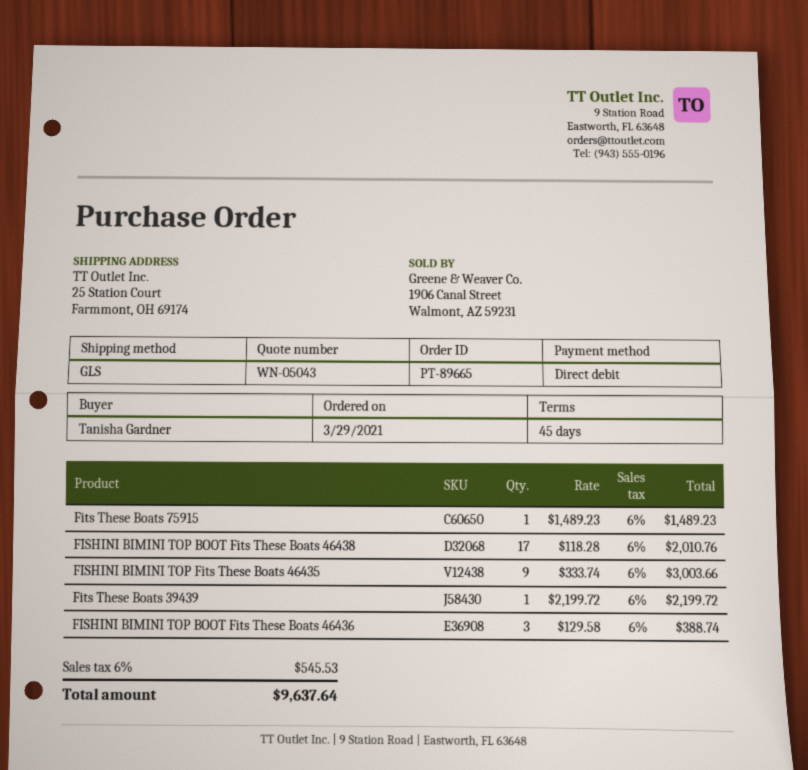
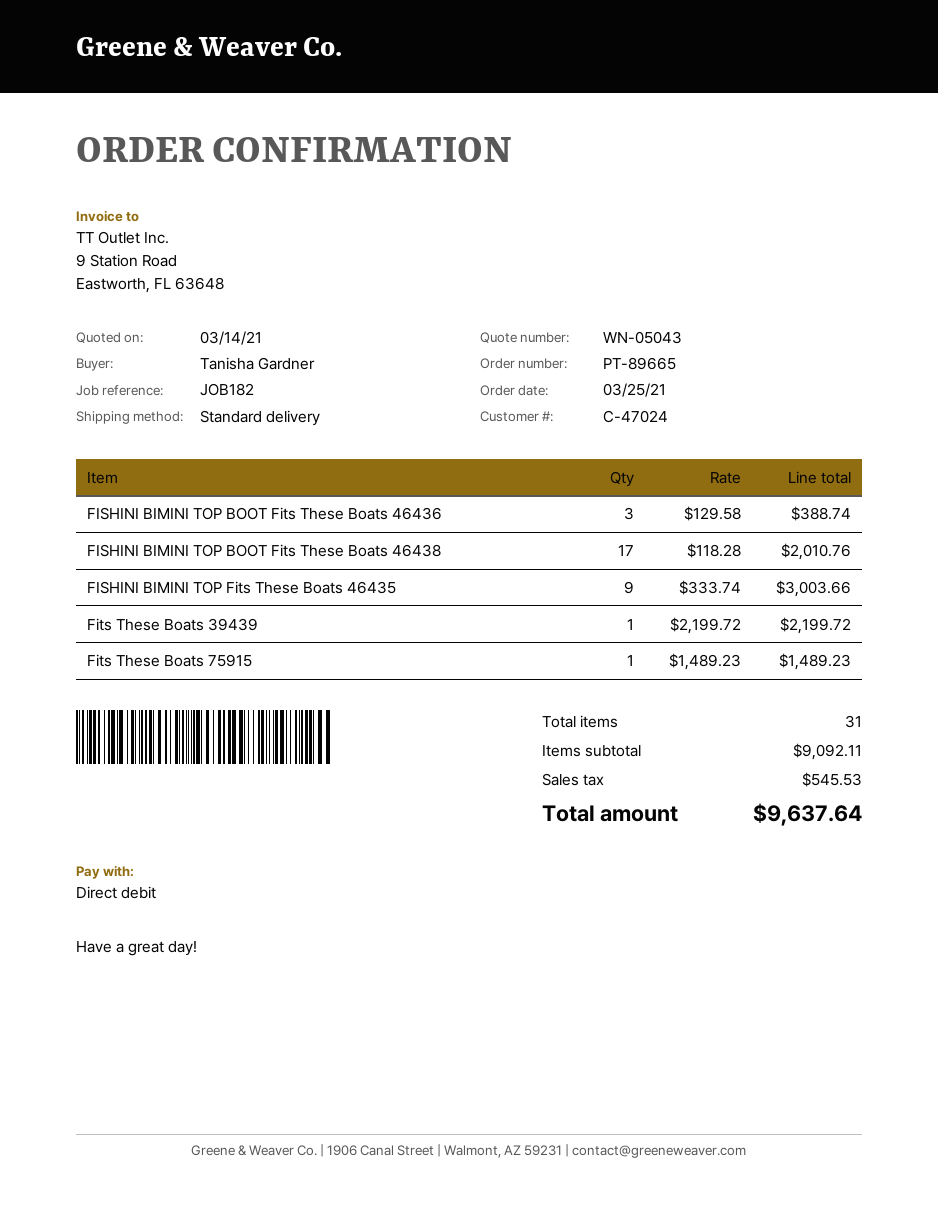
order date: 2021-03-29 -> 2021-03-25
shipping method: GLS -> standard

